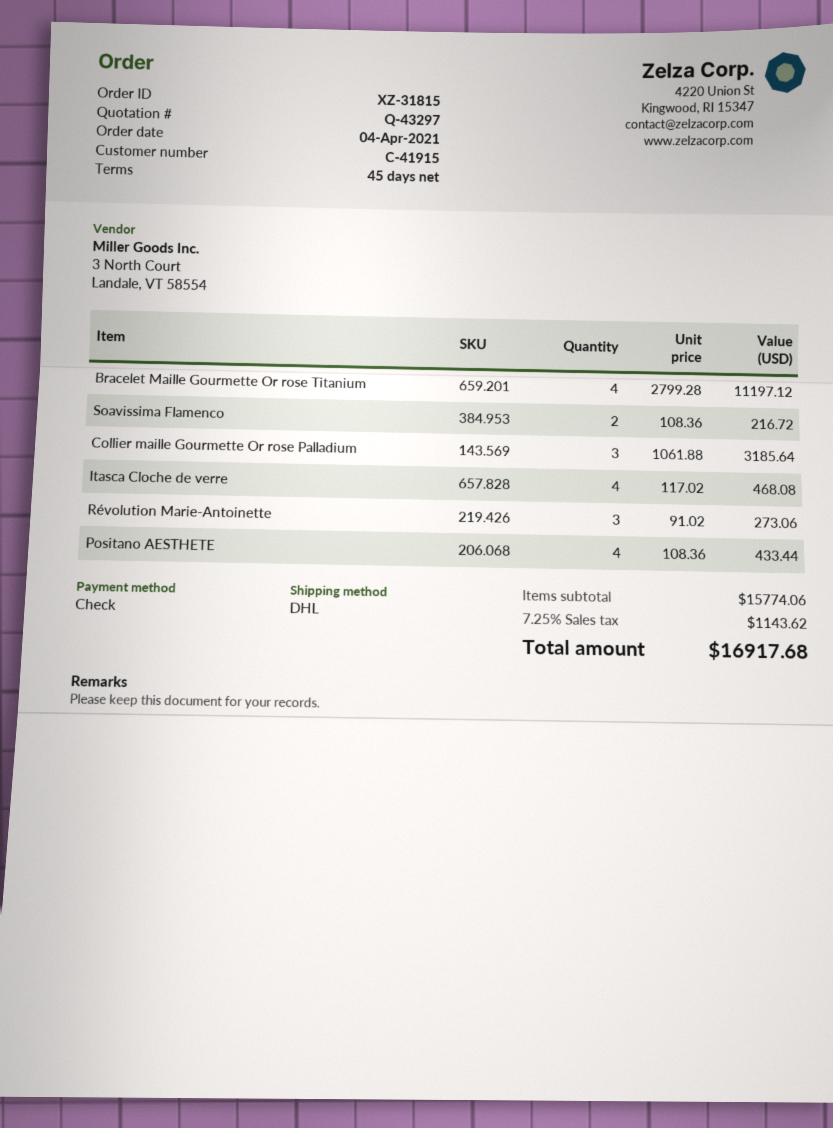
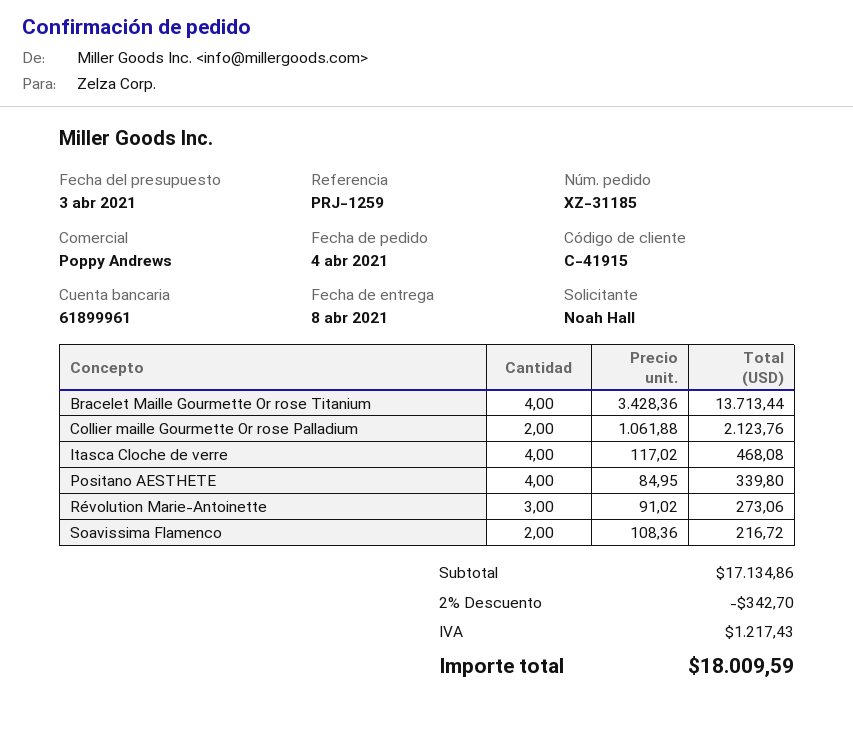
order number: XZ-31815 -> XZ-31185
Bracelet Maille Gourmette Or rose Titanium: 4 x 2799.28 = 11197.12 -> 4 x 3428.36 = 13713.44
Collier maille Gourmette Or rose Palladium: 3 x 1061.88 = 3185.64 -> 2 x 1061.88 = 2123.76
Positano AESTHETE: 4 x 108.36 = 433.44 -> 4 x 84.95 = 339.80
subtotal: 15774.06 -> 17134.86
discount: none -> 2% = 342.70
tax: 1143.62 -> 1217.43
total: 16917.68 -> 18009.59

